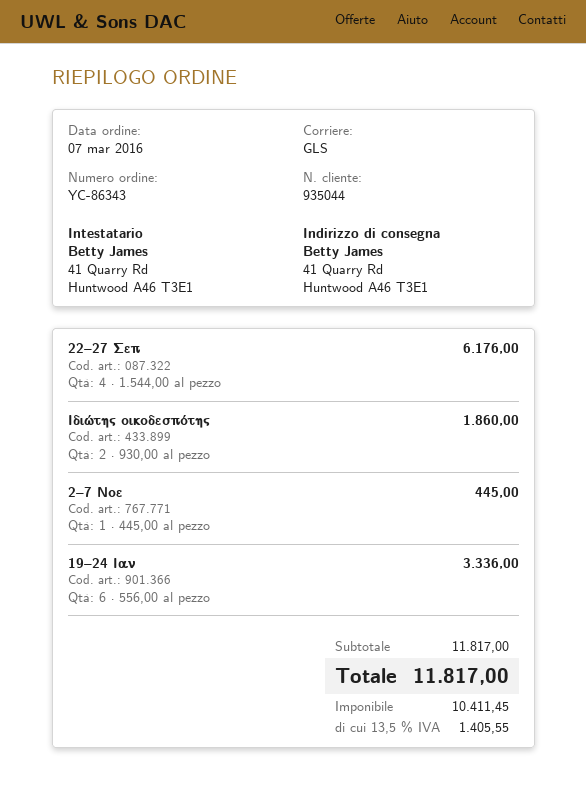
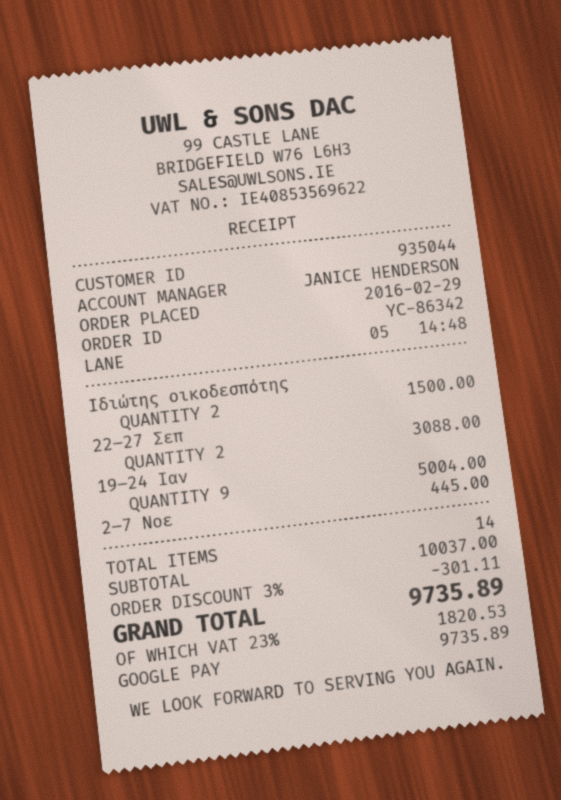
order number: YC-86343 -> YC-86342
order date: 2016-03-07 -> 2016-02-29
22–27 Σεπ: 4 for 6176.00 -> 2 for 3088.00
Ιδιώτης οικοδεσπότης: 2 for 1860.00 -> 2 for 1500.00
19–24 Ιαν: 6 for 3336.00 -> 9 for 5004.00
subtotal: 11817.00 -> 10037.00
discount: none -> 3% = 301.11
tax: 13.5% = 1405.55 -> 23% = 1820.53
total: 11817.00 -> 9735.89

